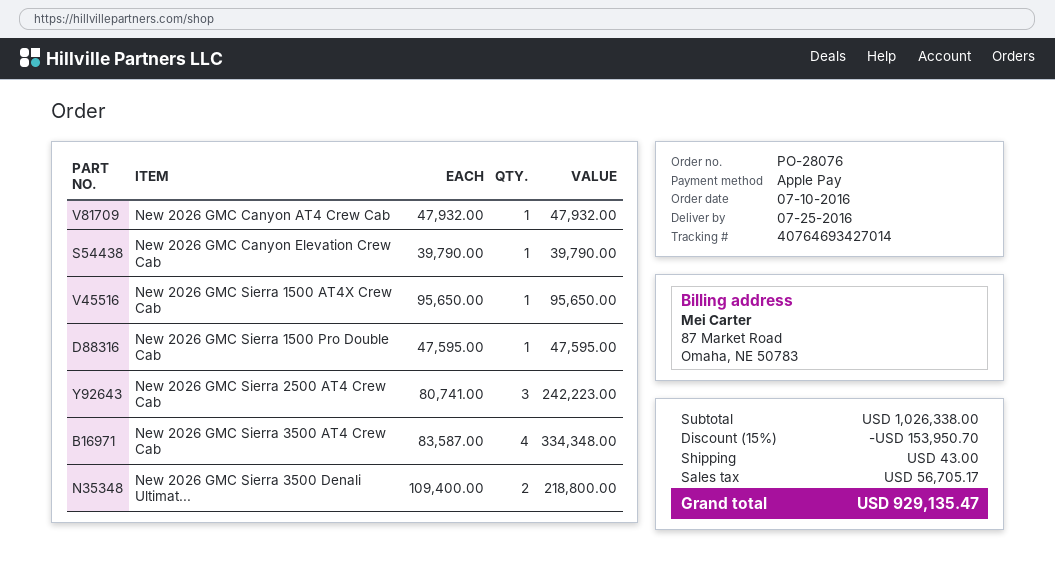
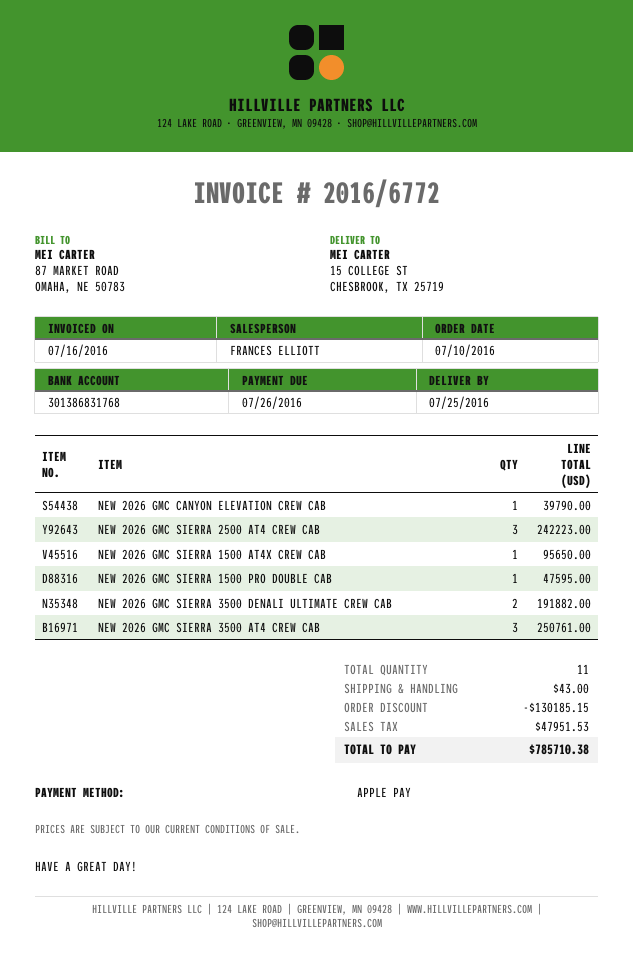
New 2026 GMC Canyon AT4 Crew Cab: 1 for 47932.00 -> none
New 2026 GMC Sierra 3500 AT4 Crew Cab: 4 for 334348.00 -> 3 for 250761.00
New 2026 GMC Sierra 3500 Denali Ultimat...: 2 for 218800.00 -> 2 for 191882.00
discount: 153950.70 -> 130185.15
tax: 56705.17 -> 47951.53
total: 929135.47 -> 785710.38

